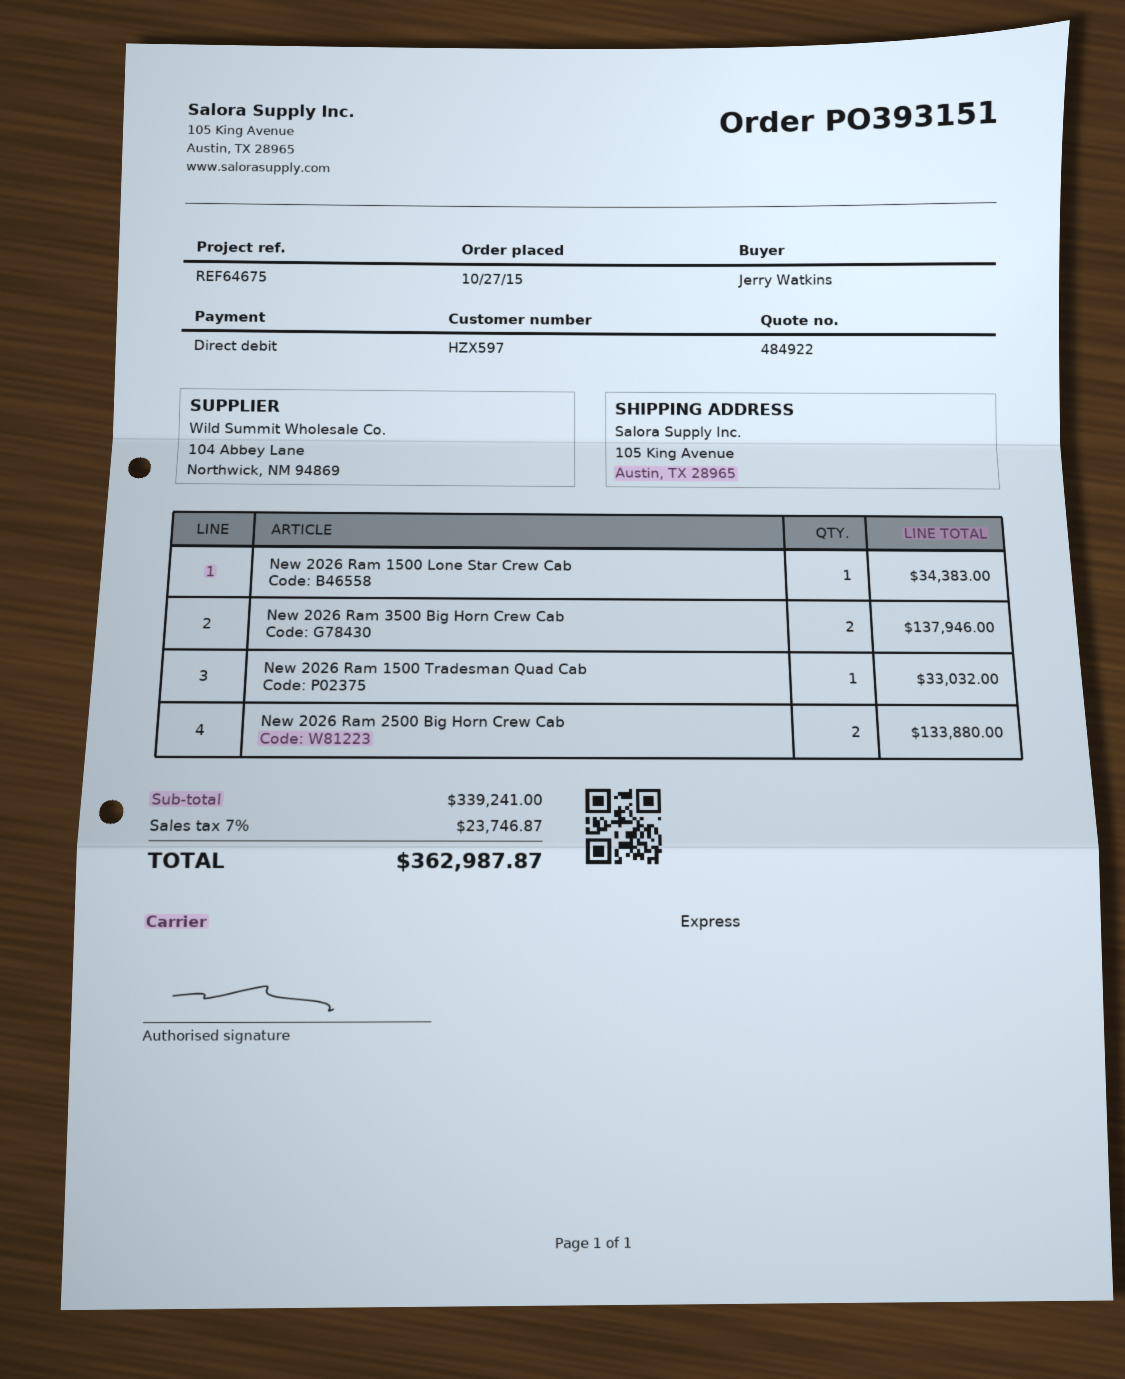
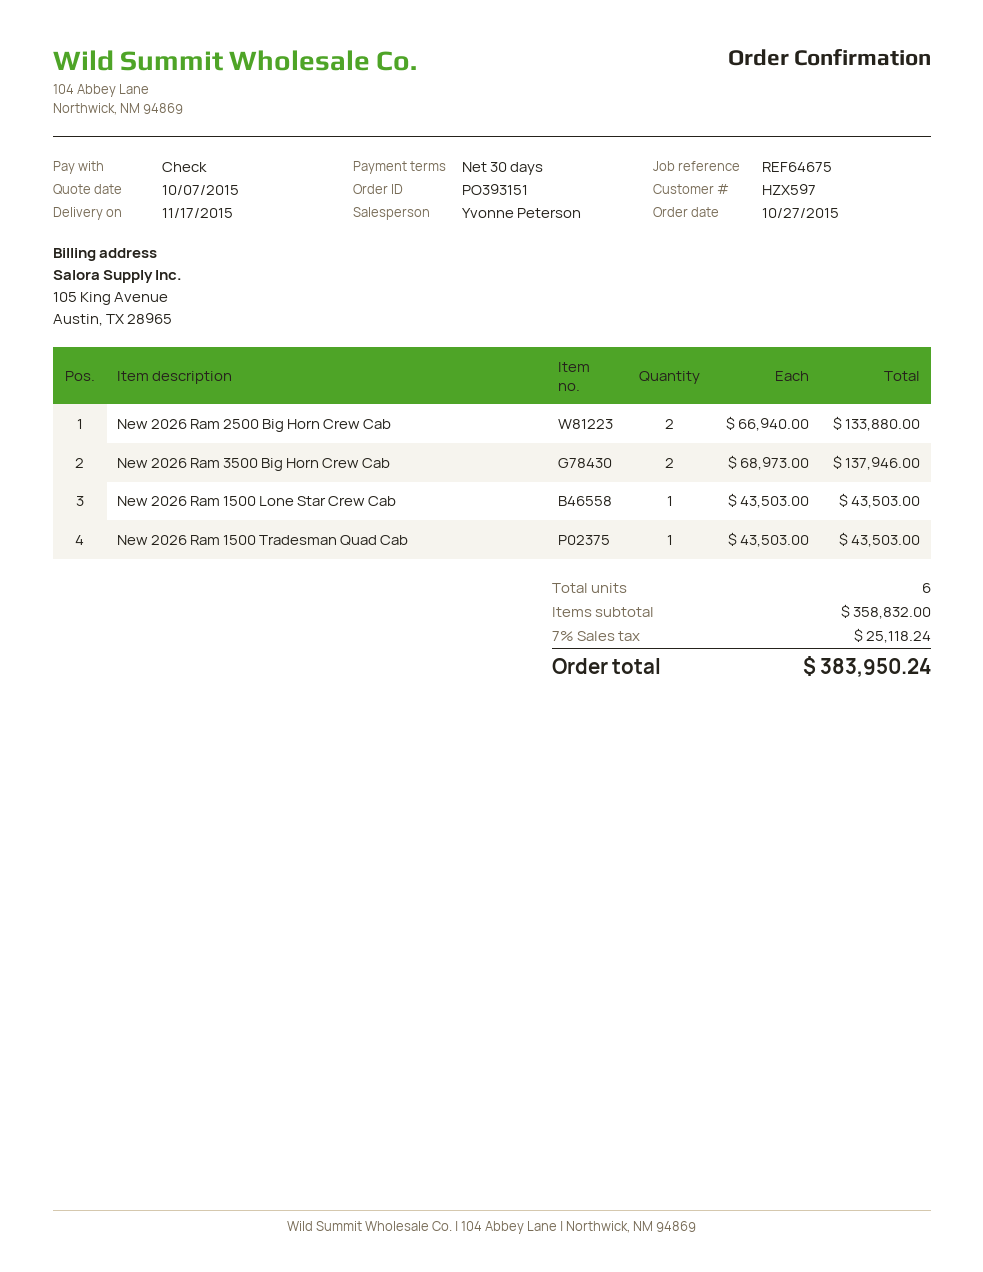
payment method: direct debit -> cheque
New 2026 Ram 1500 Lone Star Crew Cab: 1 for 34383.00 -> 1 for 43503.00
New 2026 Ram 1500 Tradesman Quad Cab: 1 for 33032.00 -> 1 for 43503.00
subtotal: 339241.00 -> 358832.00
tax: 7% = 23746.87 -> 7% = 25118.24
total: 362987.87 -> 383950.24

